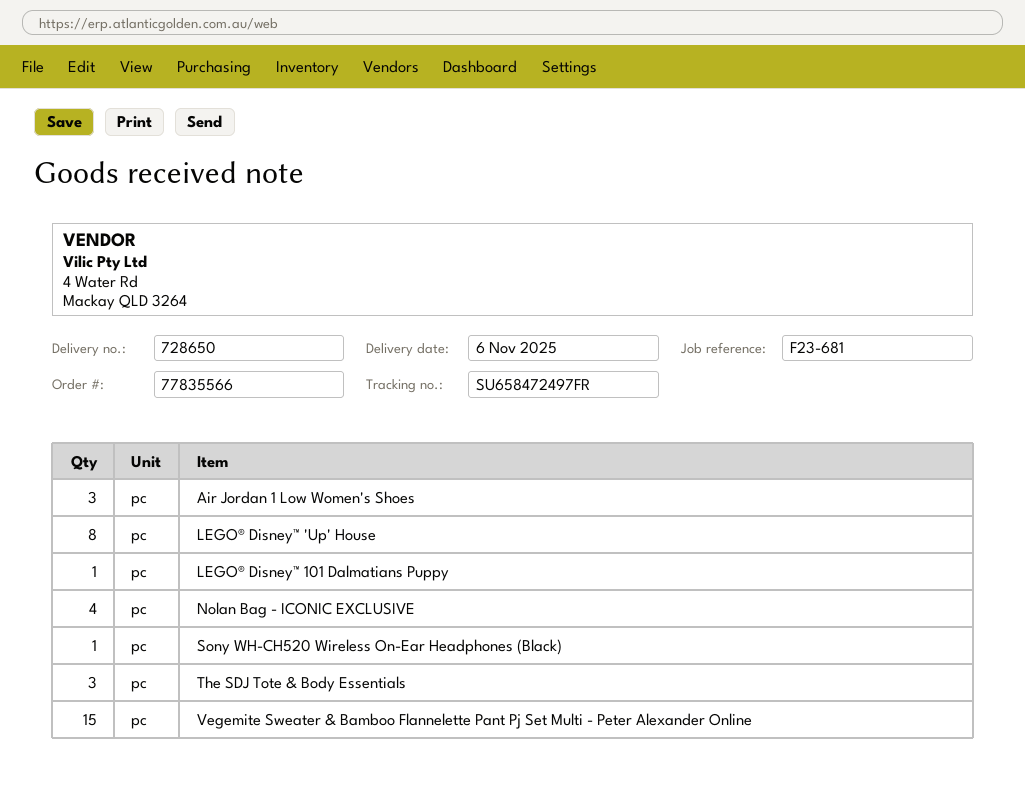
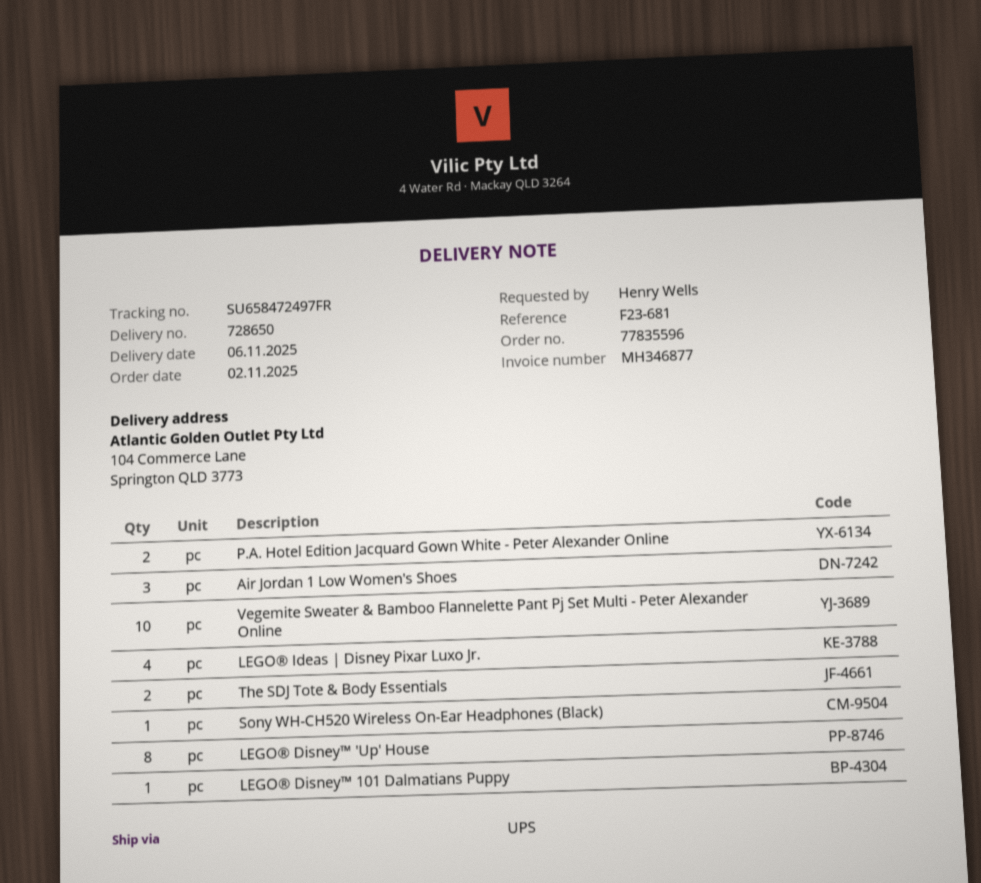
order number: 77835566 -> 77835596
Nolan Bag - ICONIC EXCLUSIVE: 4 -> none
The SDJ Tote & Body Essentials: 3 -> 2
Vegemite Sweater & Bamboo Flannelette Pant Pj Set Multi - Peter Alexander Online: 15 -> 10
P.A. Hotel Edition Jacquard Gown White - Peter Alexander Online: none -> 2
LEGO® Ideas | Disney Pixar Luxo Jr.: none -> 4

